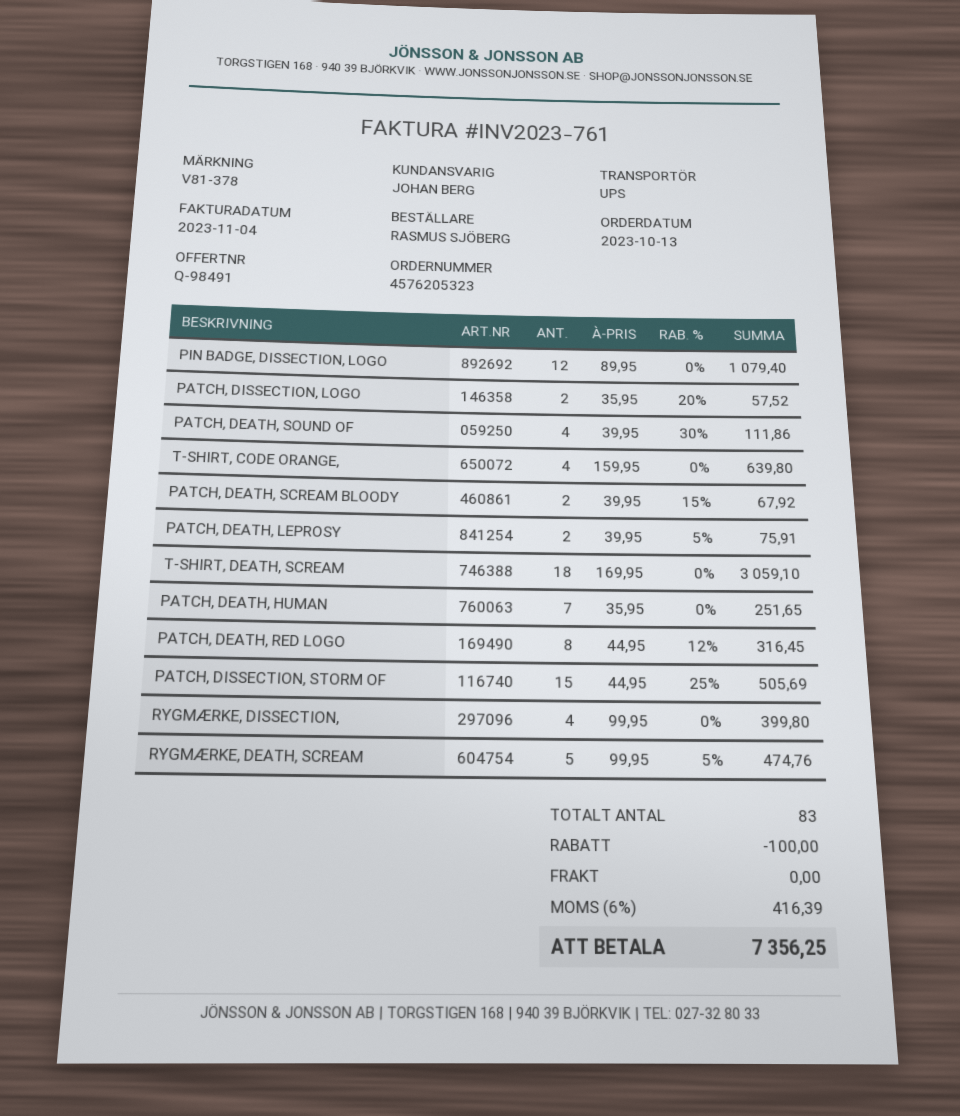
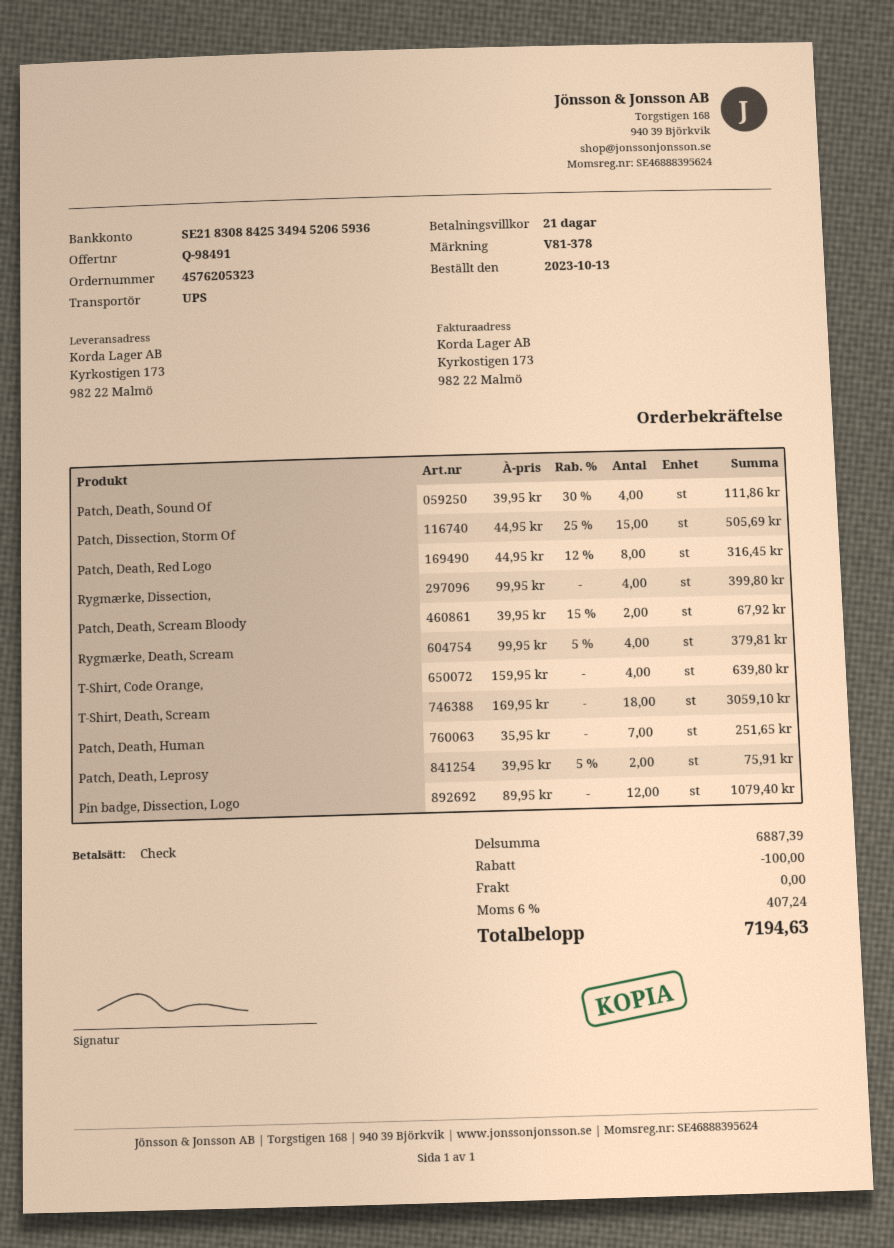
PATCH, DISSECTION, LOGO: 2 x 35.95 - 20% = 57.52 -> none
RYGMÆRKE, DEATH, SCREAM: 5 x 99.95 - 5% = 474.76 -> 4 x 99.95 - 5% = 379.81
tax: 6% = 416.39 -> 6% = 407.24
total: 7356.25 -> 7194.63

